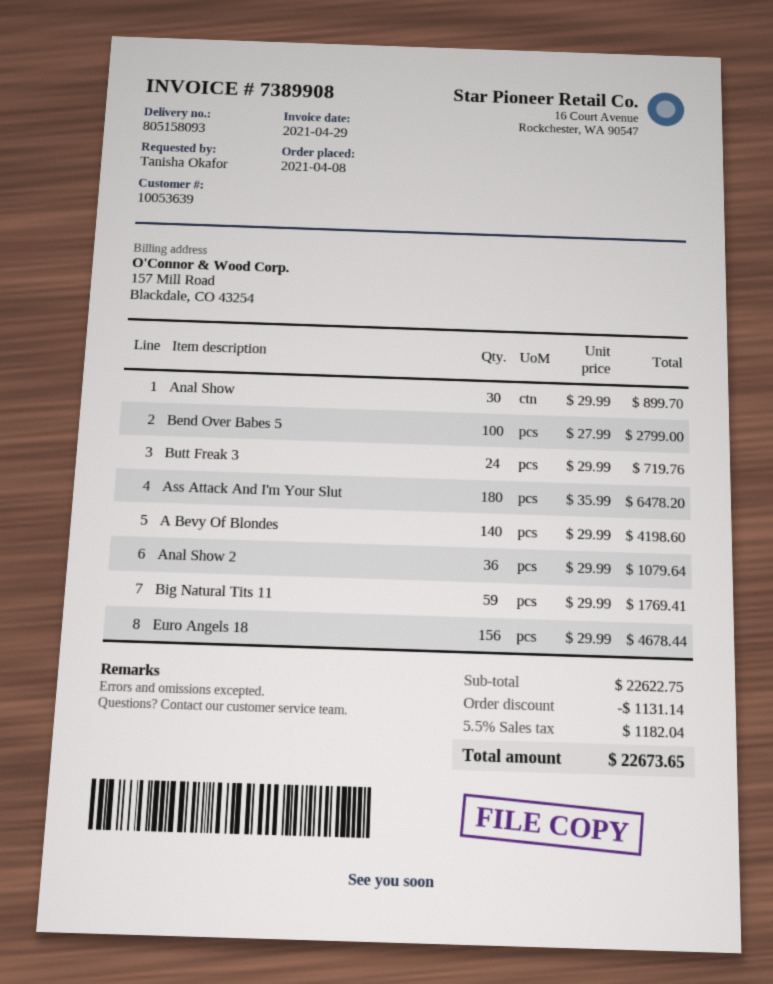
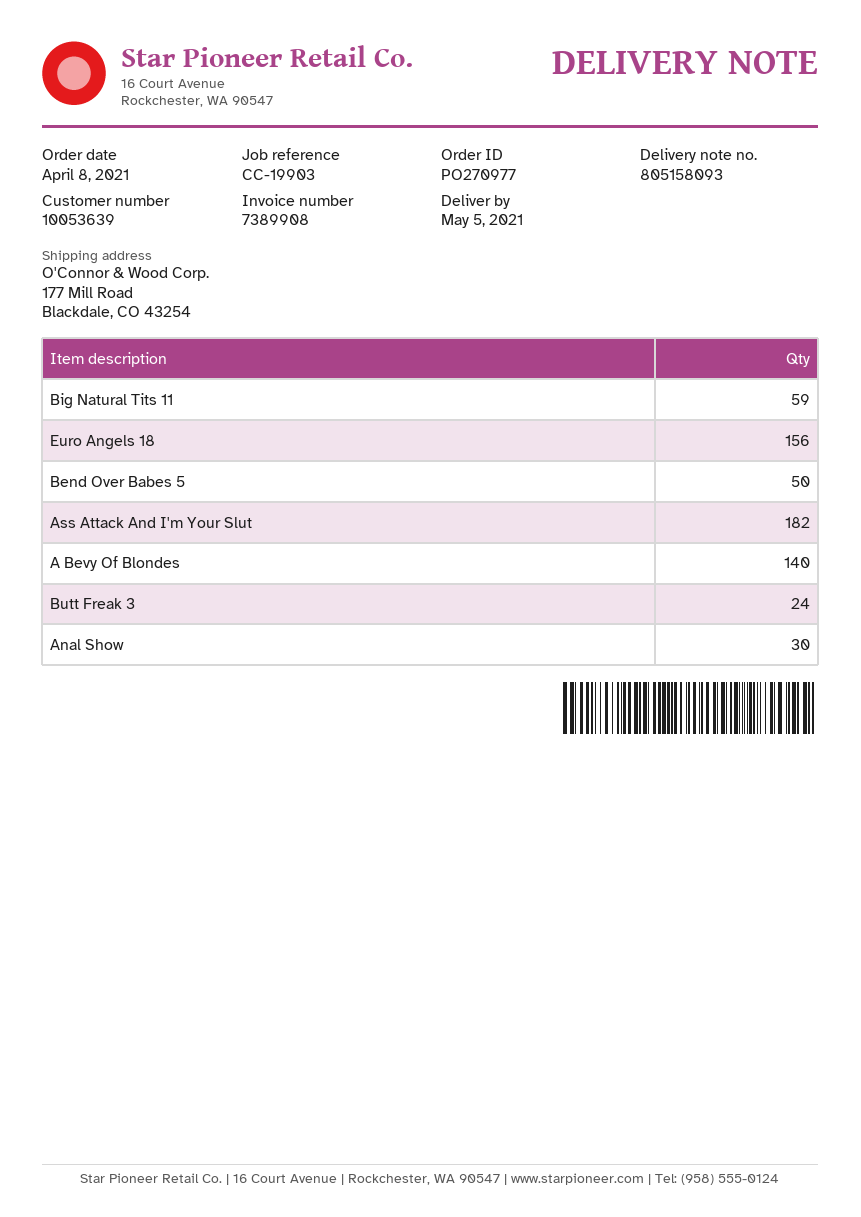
Bend Over Babes 5: 100 -> 50
Ass Attack And I'm Your Slut: 180 -> 182
Anal Show 2: 36 -> none

